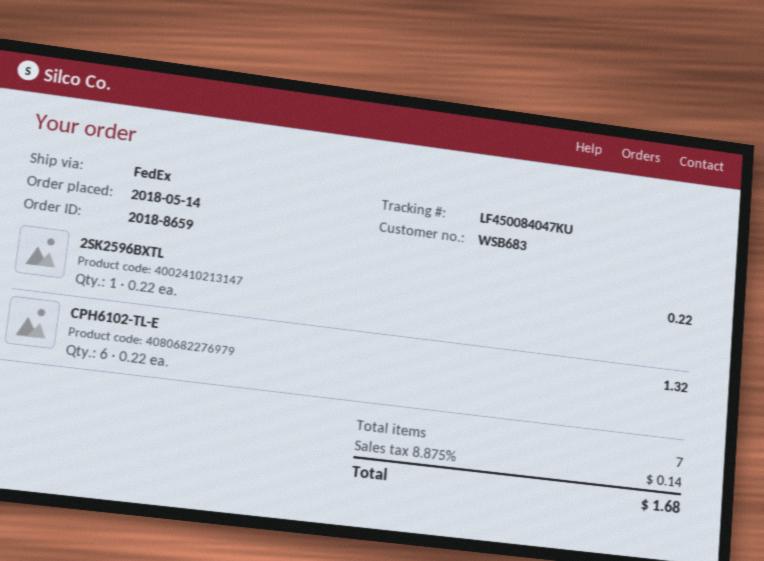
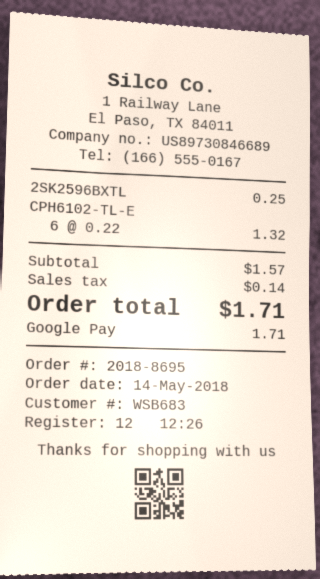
order number: 2018-8659 -> 2018-8695
2SK2596BXTL: 1 x 0.22 = 0.22 -> 1 x 0.25 = 0.25
total: 1.68 -> 1.71

